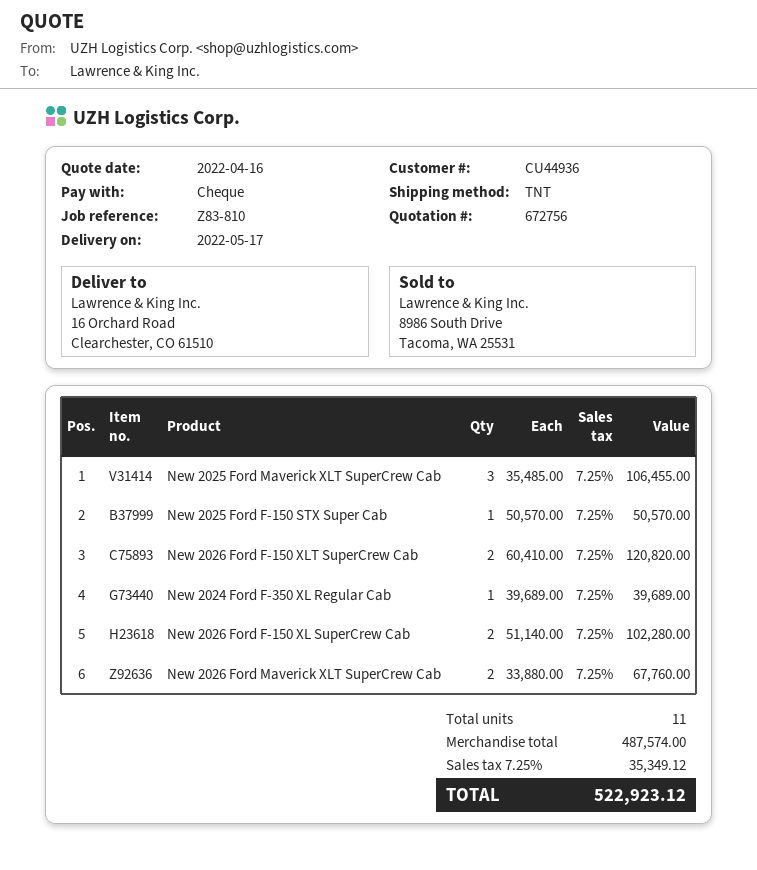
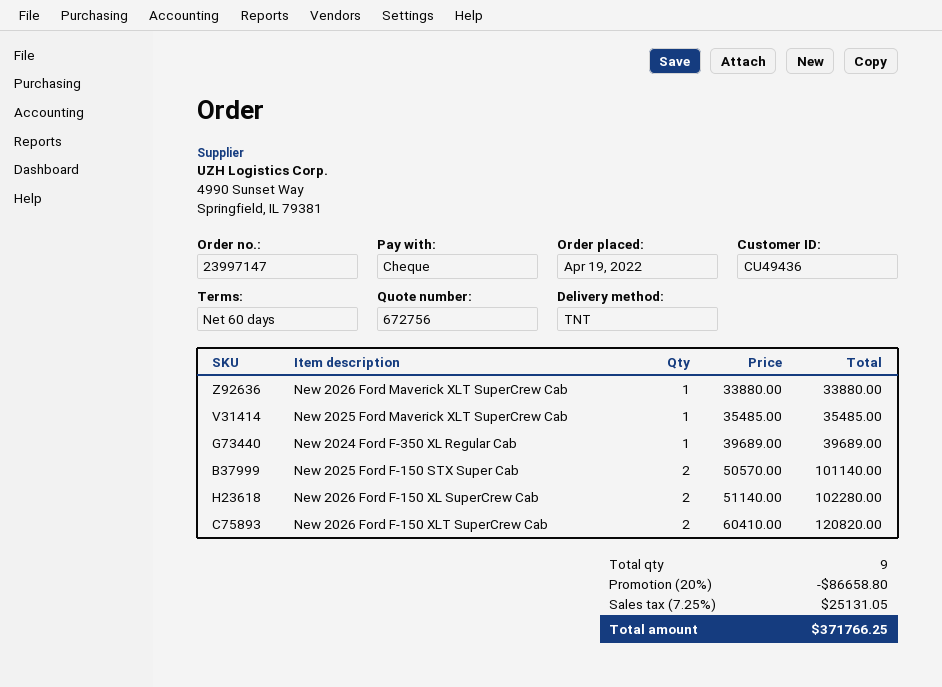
customer number: CU44936 -> CU49436
New 2025 Ford Maverick XLT SuperCrew Cab: 3 x 35485.00 = 106455.00 -> 1 x 35485.00 = 35485.00
New 2025 Ford F-150 STX Super Cab: 1 x 50570.00 = 50570.00 -> 2 x 50570.00 = 101140.00
New 2026 Ford Maverick XLT SuperCrew Cab: 2 x 33880.00 = 67760.00 -> 1 x 33880.00 = 33880.00
total quantity: 11 -> 9
discount: none -> 20% = 86658.80
tax: 7.25% = 35349.12 -> 7.25% = 25131.05
total: 522923.12 -> 371766.25

